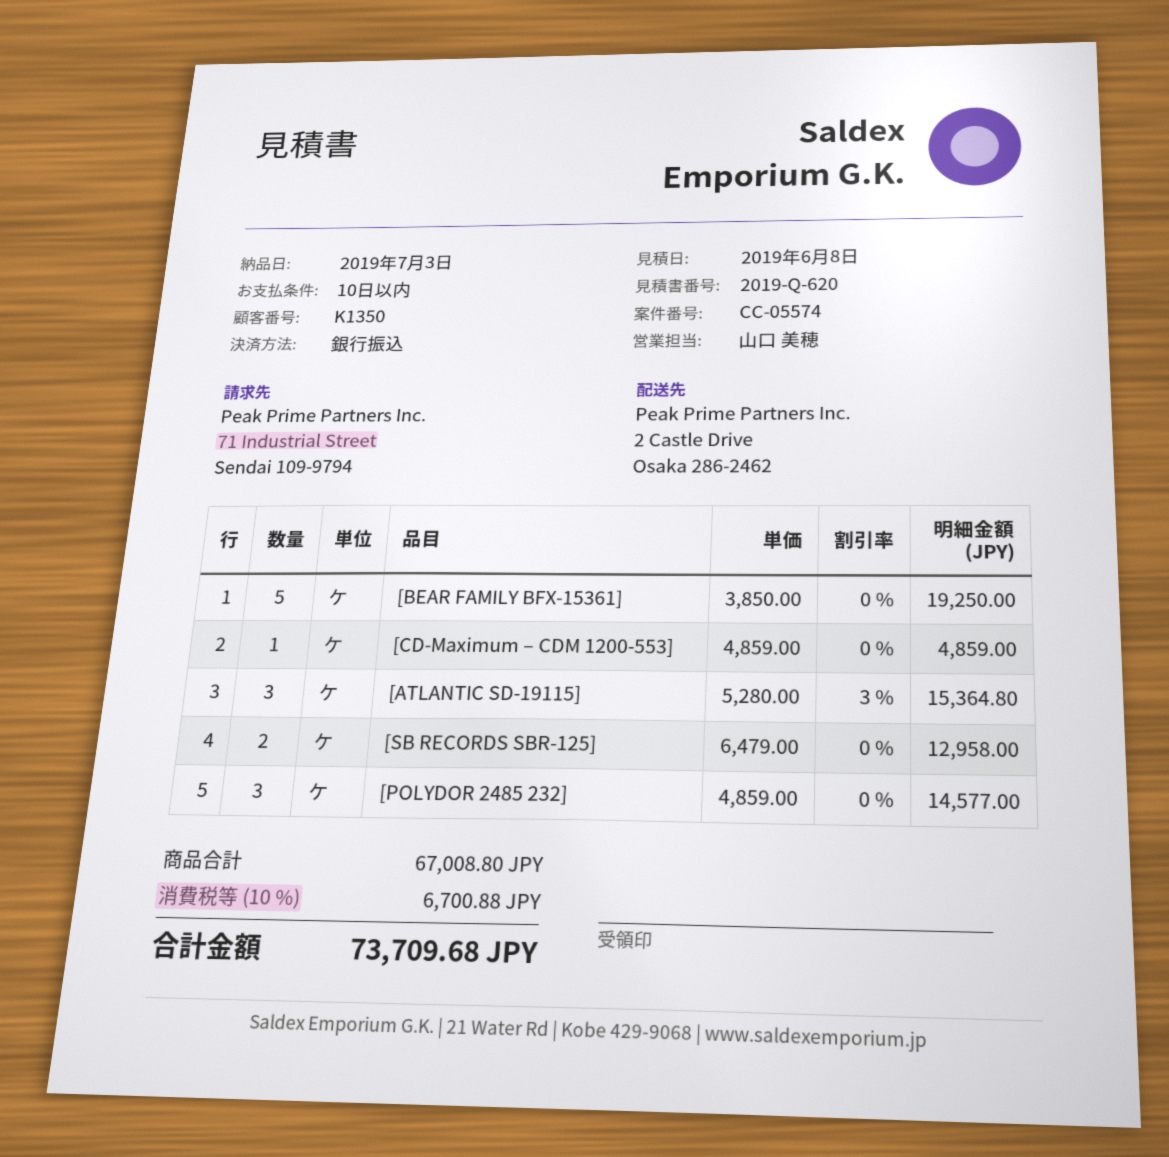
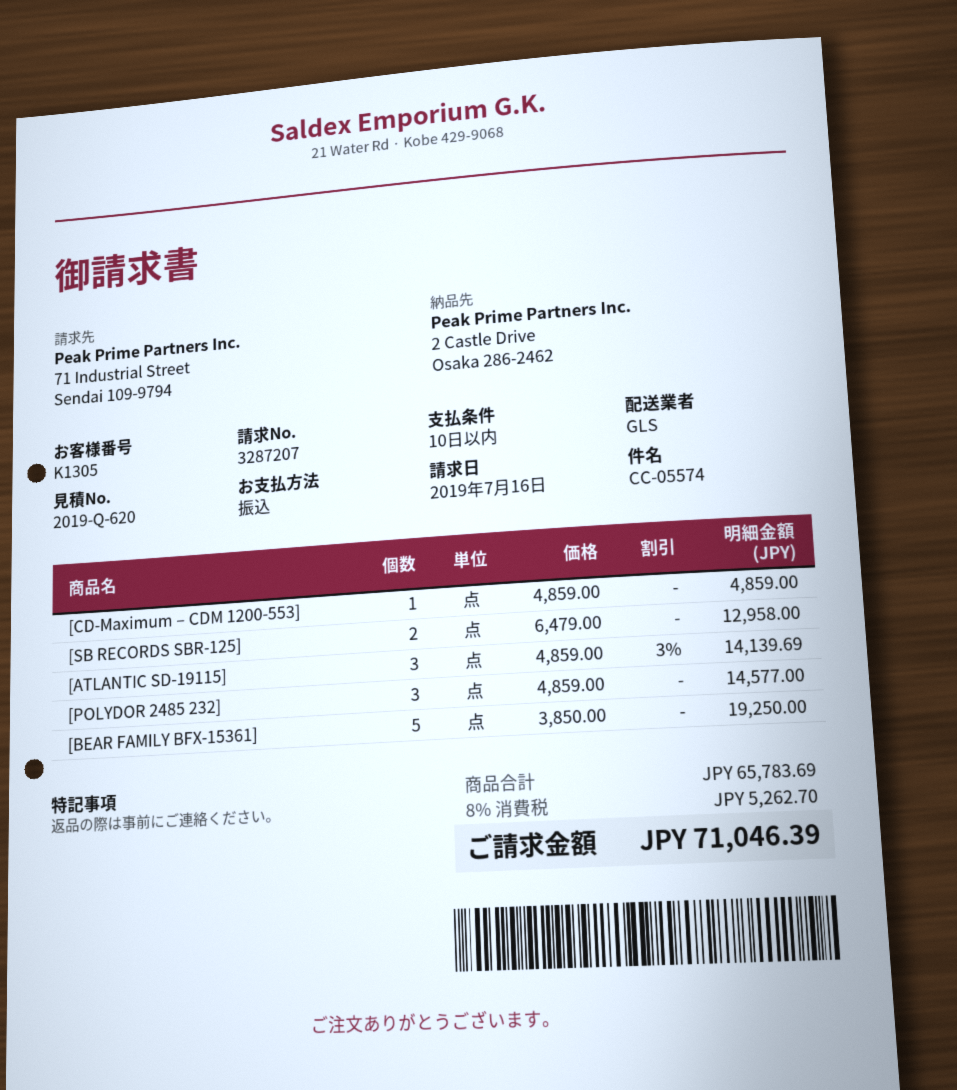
customer number: K1350 -> K1305
[ATLANTIC SD-19115]: 3 x 5280.00 - 3% = 15364.80 -> 3 x 4859.00 - 3% = 14139.69
subtotal: 67008.80 -> 65783.69
tax: 10% = 6700.88 -> 8% = 5262.70
total: 73709.68 -> 71046.39

